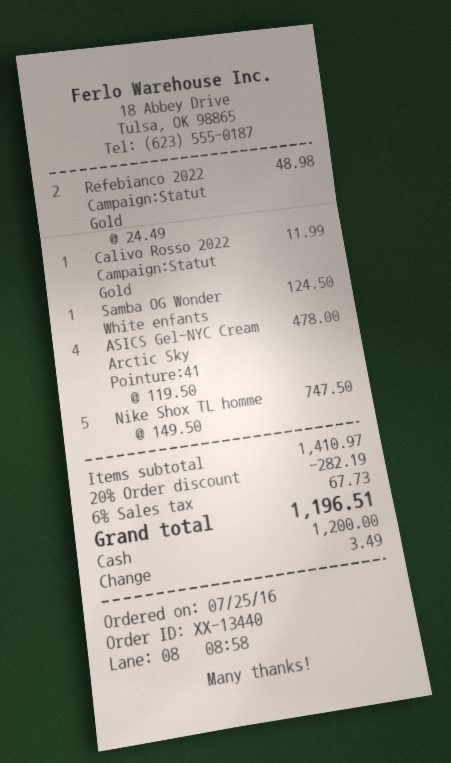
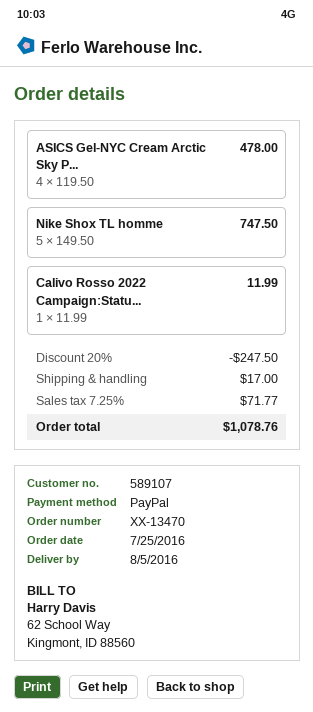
order number: XX-13440 -> XX-13470
payment method: cash -> PayPal
Refebianco 2022 Campaign:Statut Gold: 2 x 24.49 = 48.98 -> none
Samba OG Wonder White enfants: 1 x 124.50 = 124.50 -> none
discount: 20% = 282.19 -> 20% = 247.50
shipping: none -> 17.00
tax: 6% = 67.73 -> 7.25% = 71.77
total: 1196.51 -> 1078.76

